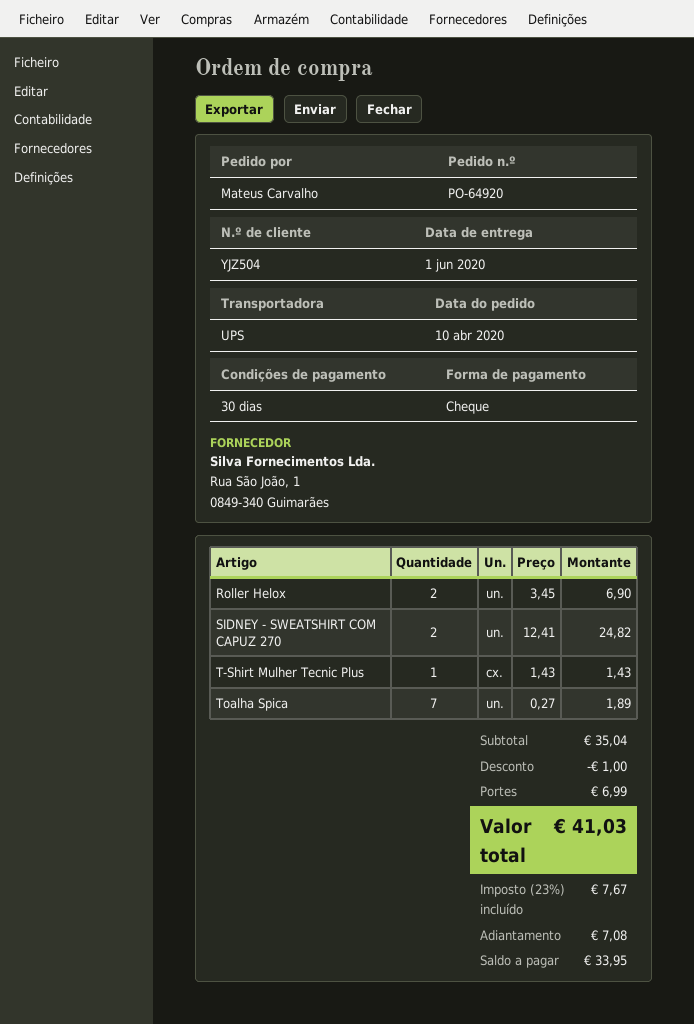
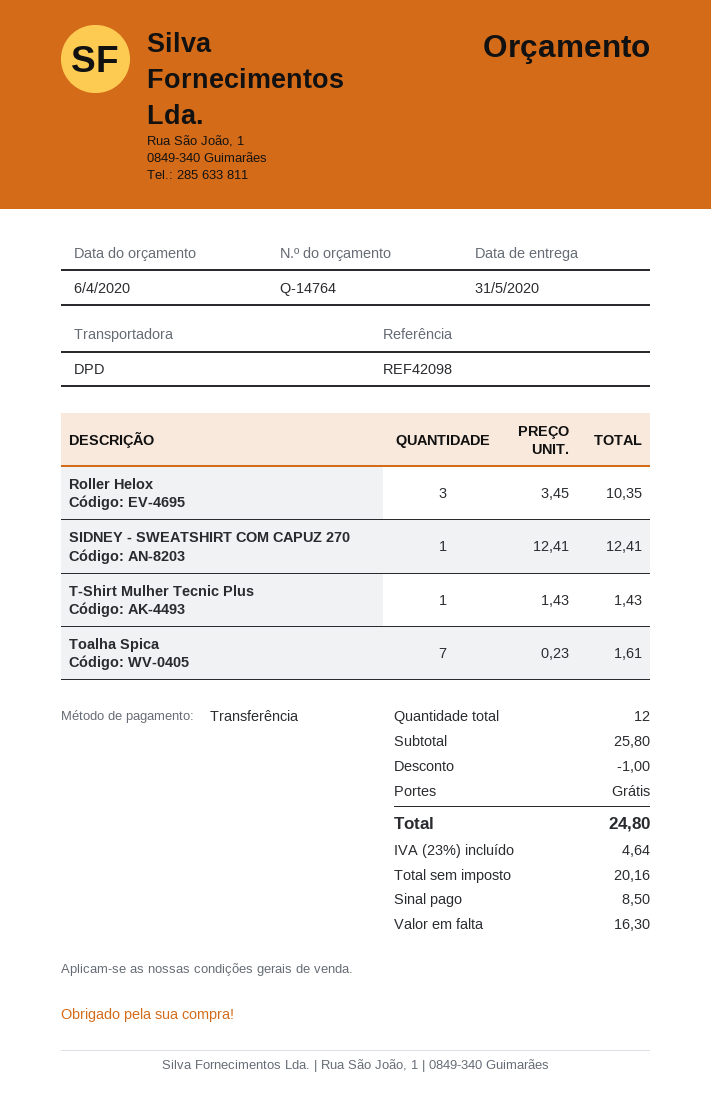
delivery date: 2020-06-01 -> 2020-05-31
payment method: cheque -> bank transfer
shipping method: UPS -> DPD
Roller Helox: 2 x 3.45 = 6.90 -> 3 x 3.45 = 10.35
SIDNEY - SWEATSHIRT COM CAPUZ 270: 2 x 12.41 = 24.82 -> 1 x 12.41 = 12.41
Toalha Spica: 7 x 0.27 = 1.89 -> 7 x 0.23 = 1.61
subtotal: 35.04 -> 25.80
shipping: 6.99 -> 0.00
tax: 23% = 7.67 -> 23% = 4.64
total: 41.03 -> 24.80
deposit: 7.08 -> 8.50
balance: 33.95 -> 16.30

